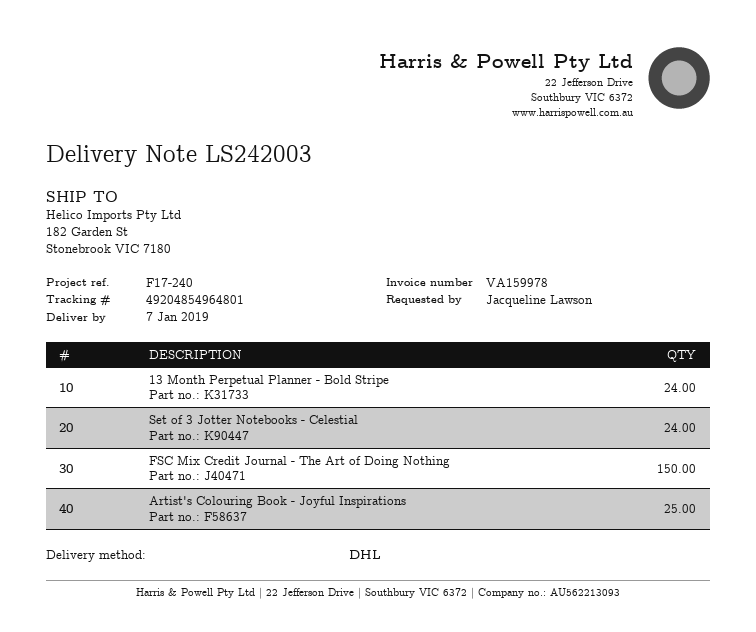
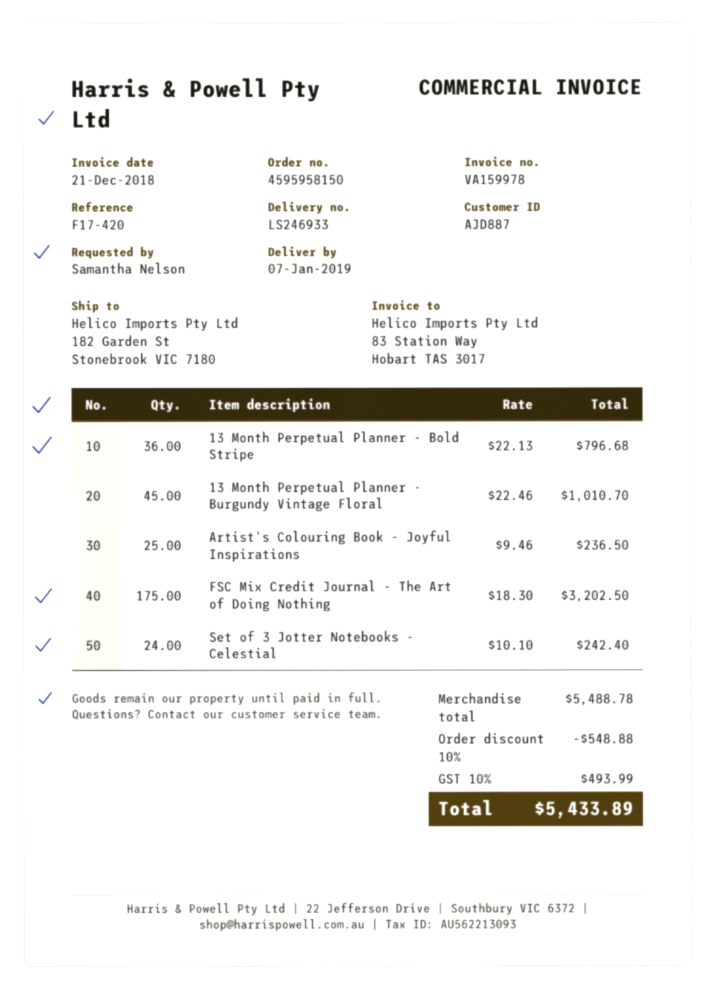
delivery note number: LS242003 -> LS246933
reference: F17-240 -> F17-420
ordered by: Jacqueline Lawson -> Samantha Nelson
13 Month Perpetual Planner - Bold Stripe: 24 -> 36
FSC Mix Credit Journal - The Art of Doing Nothing: 150 -> 175
13 Month Perpetual Planner - Burgundy Vintage Floral: none -> 45

